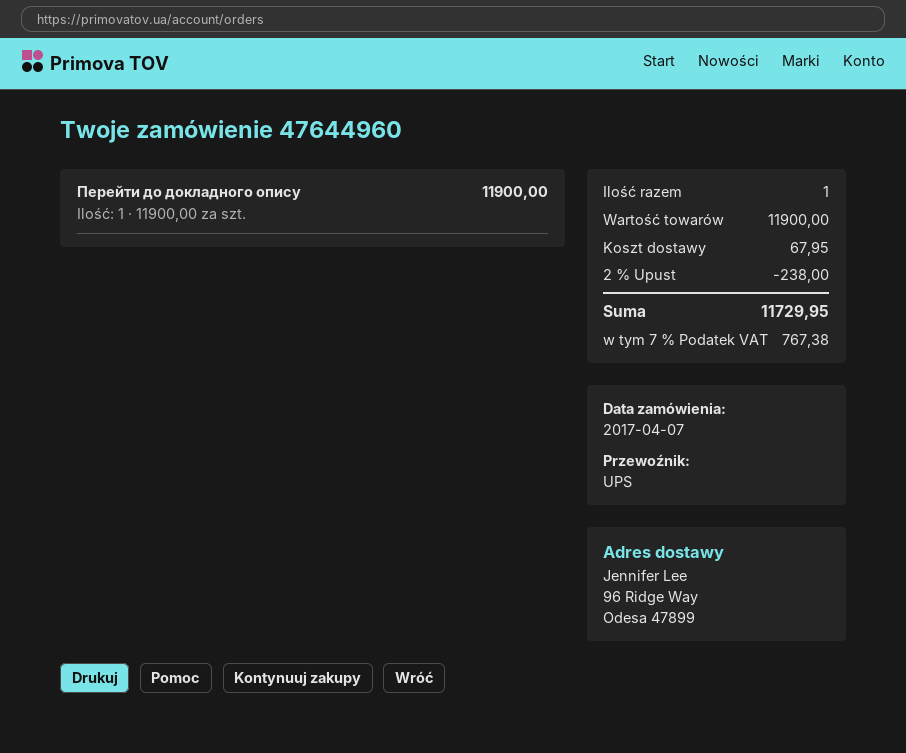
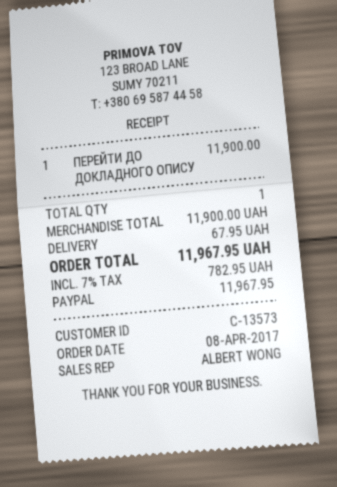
order date: 2017-04-07 -> 2017-04-08
discount: 2% = 238.00 -> none
tax: 7% = 767.38 -> 7% = 782.95
total: 11729.95 -> 11967.95

